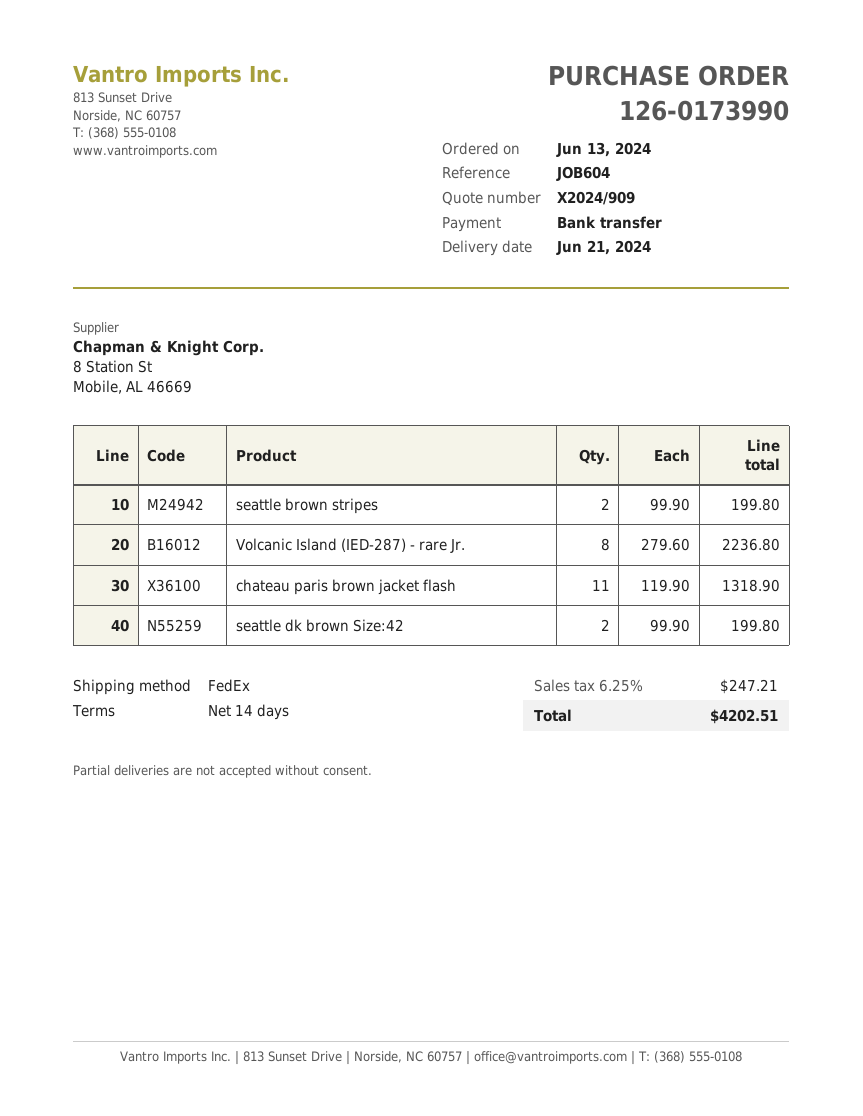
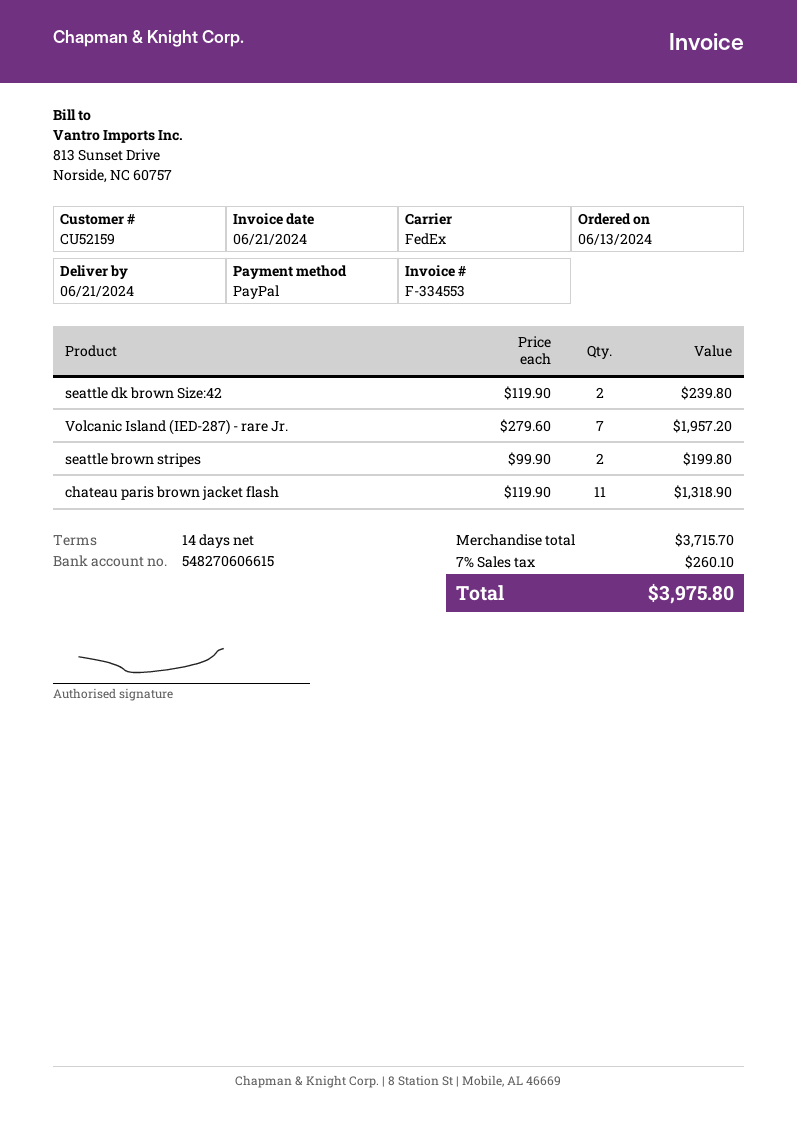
payment method: bank transfer -> PayPal
Volcanic Island (IED-287) - rare Jr.: 8 x 279.60 = 2236.80 -> 7 x 279.60 = 1957.20
seattle dk brown Size:42: 2 x 99.90 = 199.80 -> 2 x 119.90 = 239.80
tax: 6.25% = 247.21 -> 7% = 260.10
total: 4202.51 -> 3975.80

